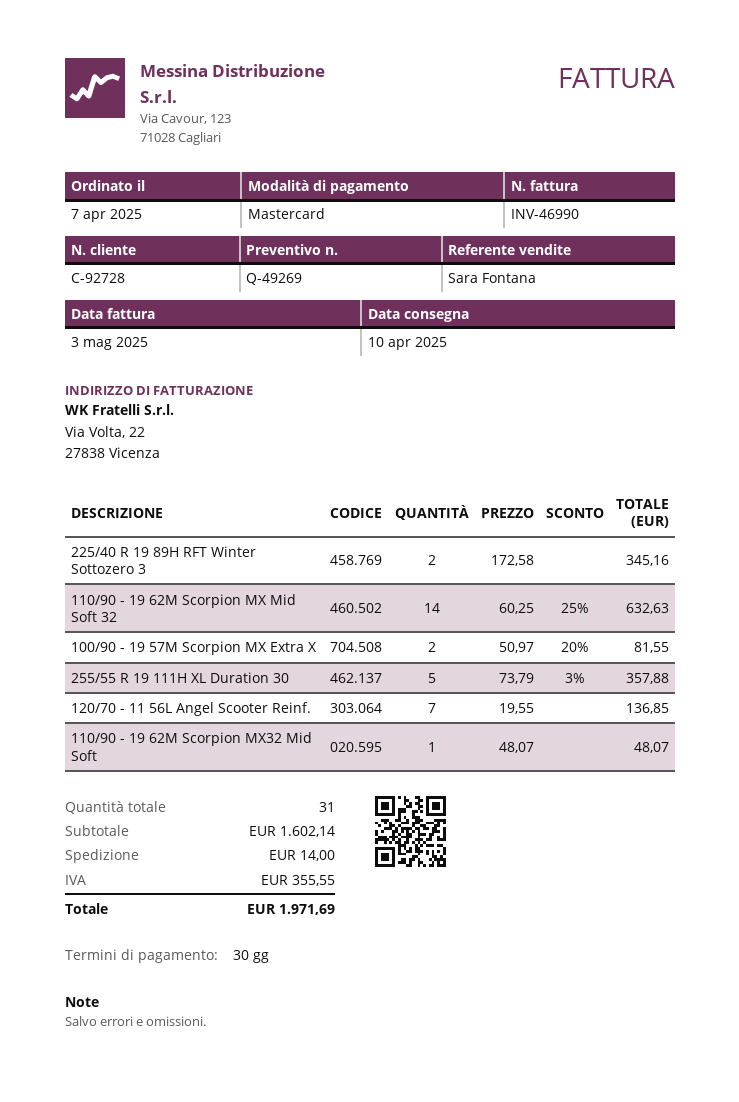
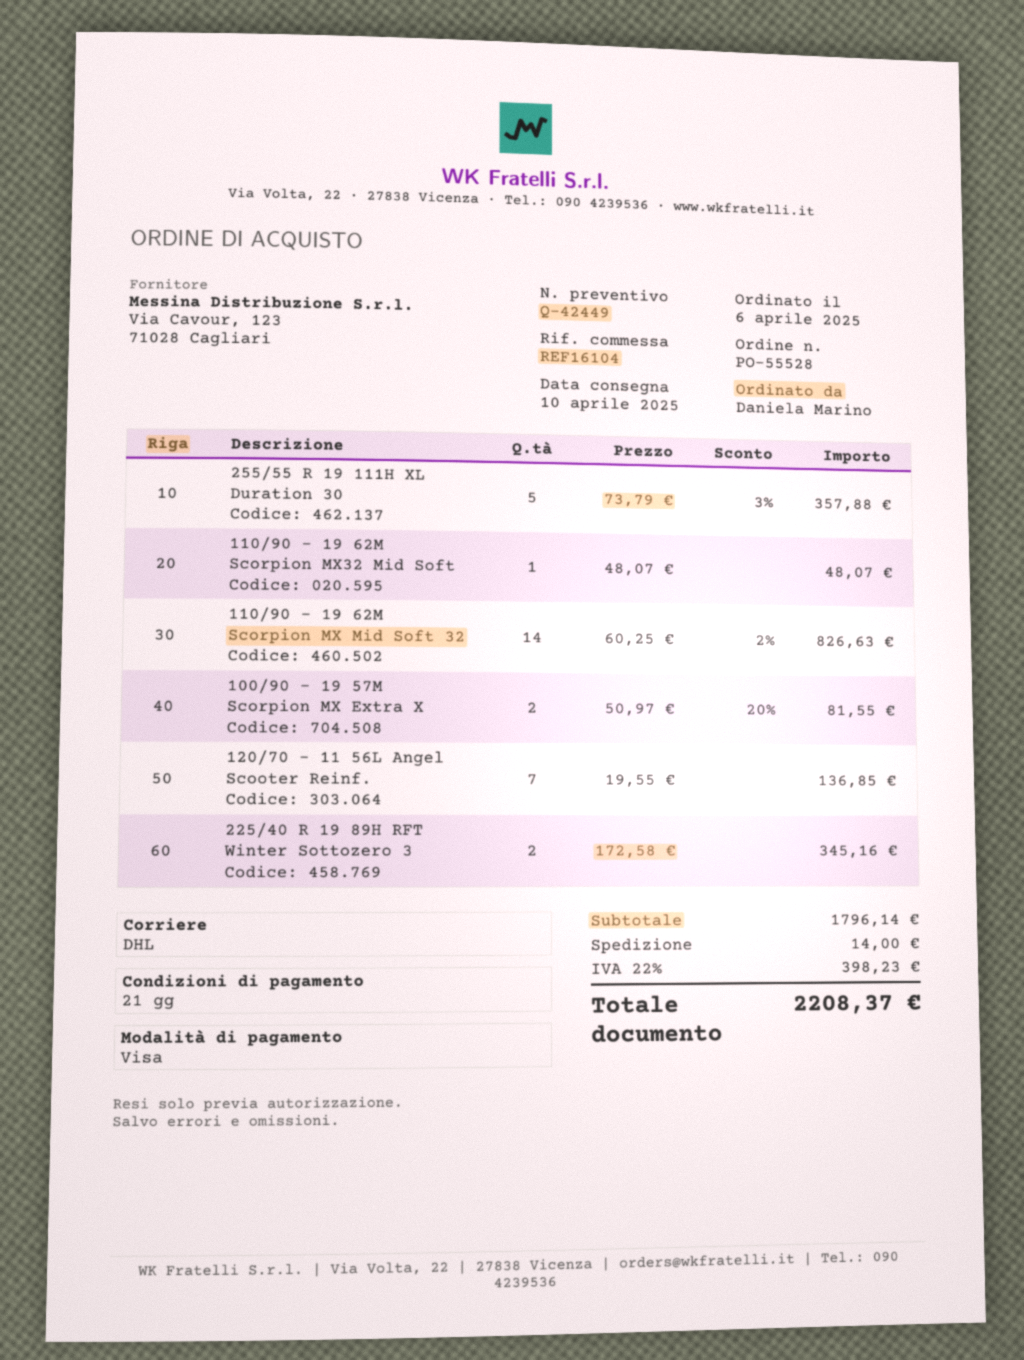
quote number: Q-49269 -> Q-42449
order date: 2025-04-07 -> 2025-04-06
payment terms: 30 days -> 21 days
payment method: Mastercard -> Visa
110/90 - 19 62M Scorpion MX Mid Soft 32: 14 x 60.25 - 25% = 632.63 -> 14 x 60.25 - 2% = 826.63
subtotal: 1602.14 -> 1796.14
tax: 355.55 -> 398.23
total: 1971.69 -> 2208.37

